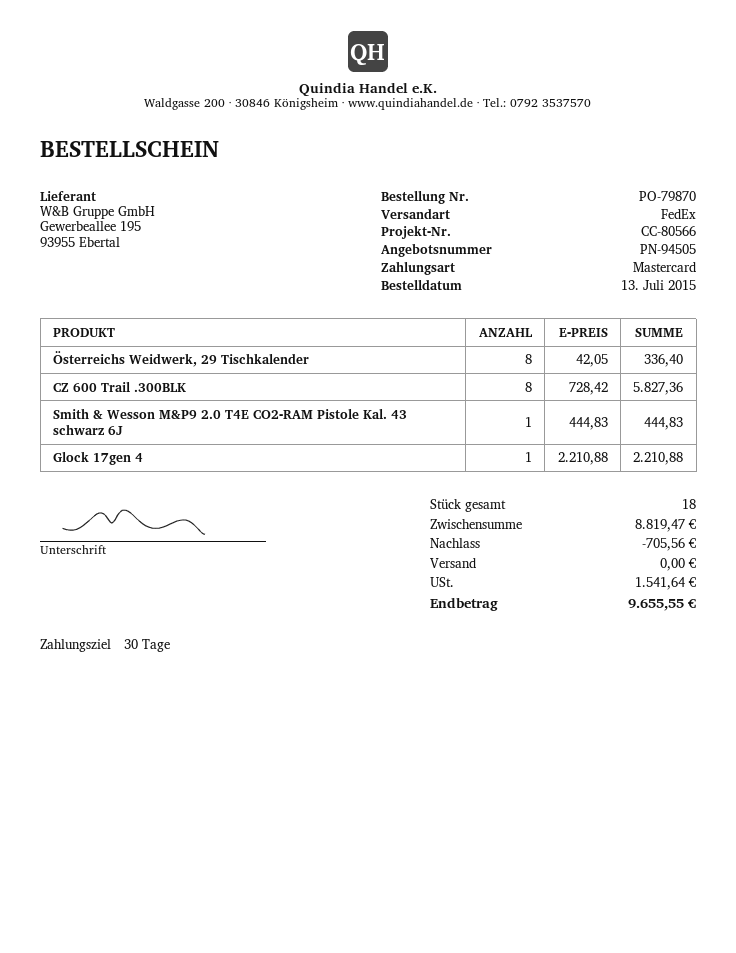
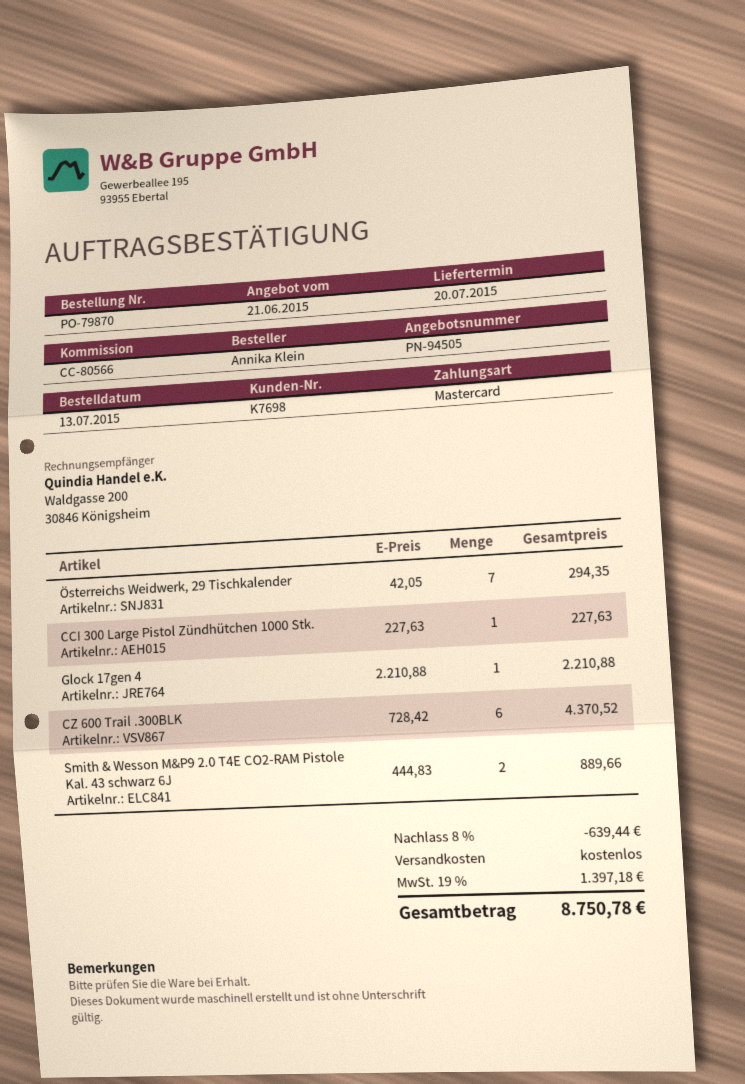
Österreichs Weidwerk, 29 Tischkalender: 8 x 42.05 = 336.40 -> 7 x 42.05 = 294.35
CZ 600 Trail .300BLK: 8 x 728.42 = 5827.36 -> 6 x 728.42 = 4370.52
Smith & Wesson M&P9 2.0 T4E CO2-RAM Pistole Kal. 43 schwarz 6J: 1 x 444.83 = 444.83 -> 2 x 444.83 = 889.66
CCI 300 Large Pistol Zündhütchen 1000 Stk.: none -> 1 x 227.63 = 227.63
discount: 705.56 -> 639.44
tax: 1541.64 -> 1397.18
total: 9655.55 -> 8750.78

